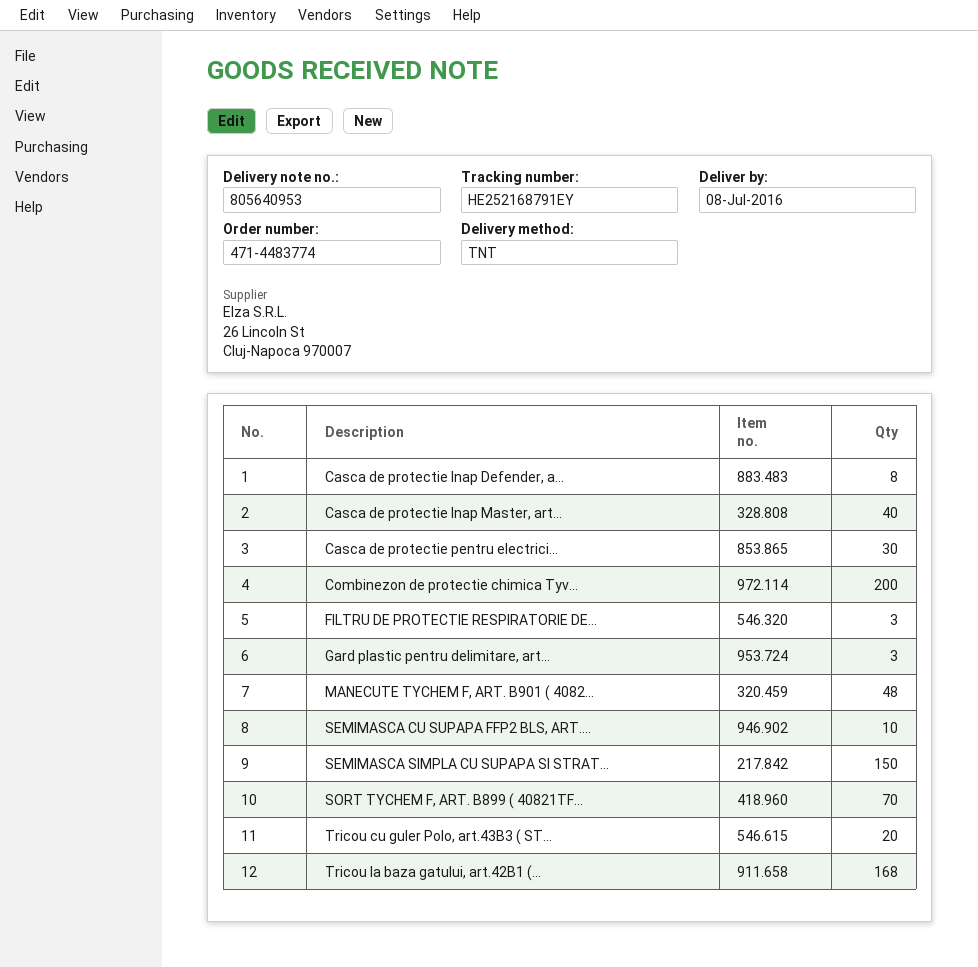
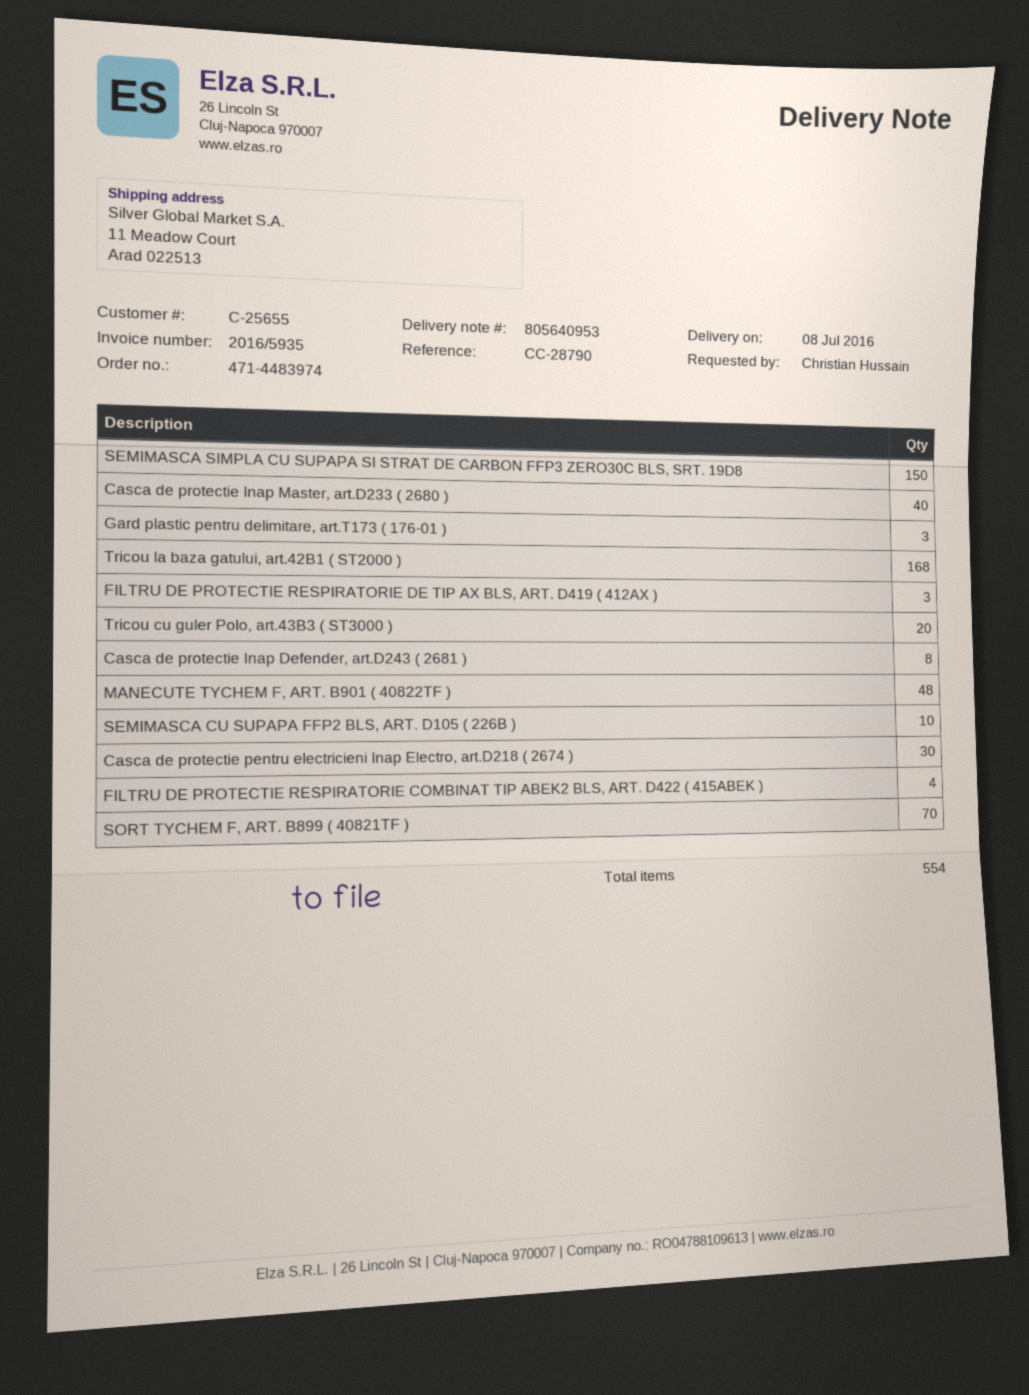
order number: 471-4483774 -> 471-4483974
Combinezon de protectie chimica Tyv...: 200 -> none
FILTRU DE PROTECTIE RESPIRATORIE COMBINAT TIP ABEK2 BLS, ART. D422 ( 415ABEK ): none -> 4

